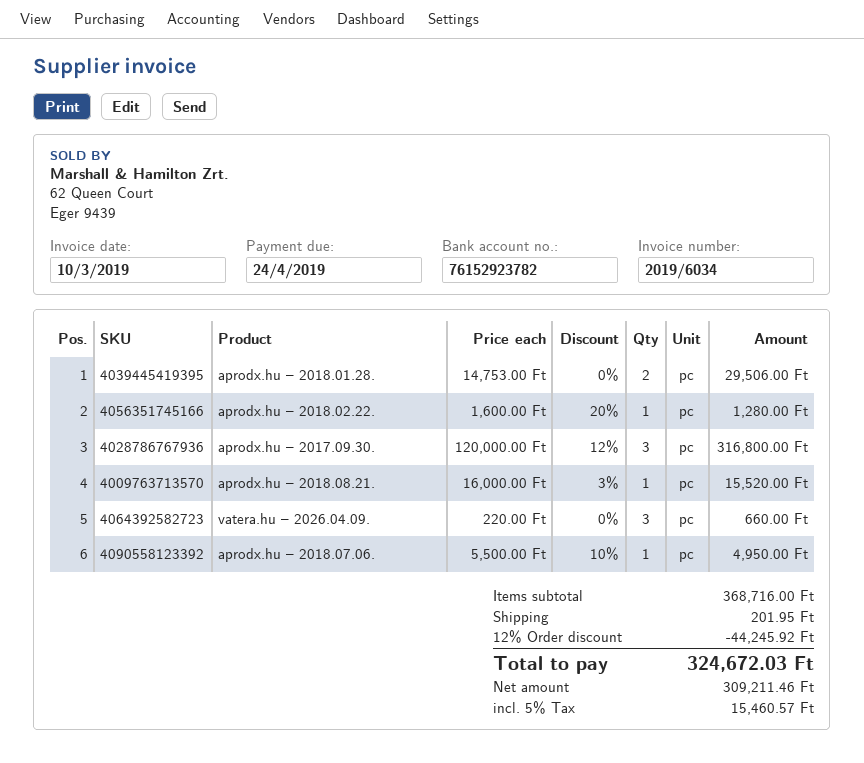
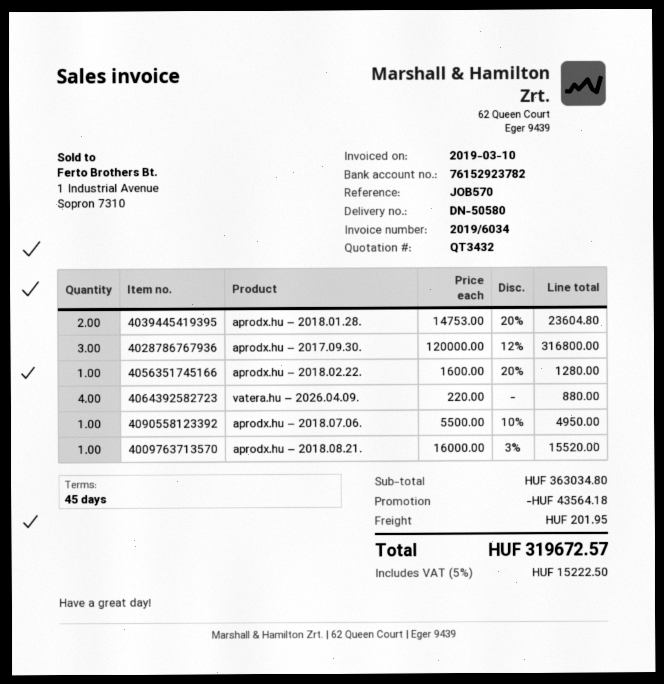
aprodx.hu – 2018.01.28.: 2 x 14753.00 = 29506.00 -> 2 x 14753.00 - 20% = 23604.80
vatera.hu – 2026.04.09.: 3 x 220.00 = 660.00 -> 4 x 220.00 = 880.00
subtotal: 368716.00 -> 363034.80
discount: 44245.92 -> 43564.18
tax: 5% = 15460.57 -> 5% = 15222.50
total: 324672.03 -> 319672.57

